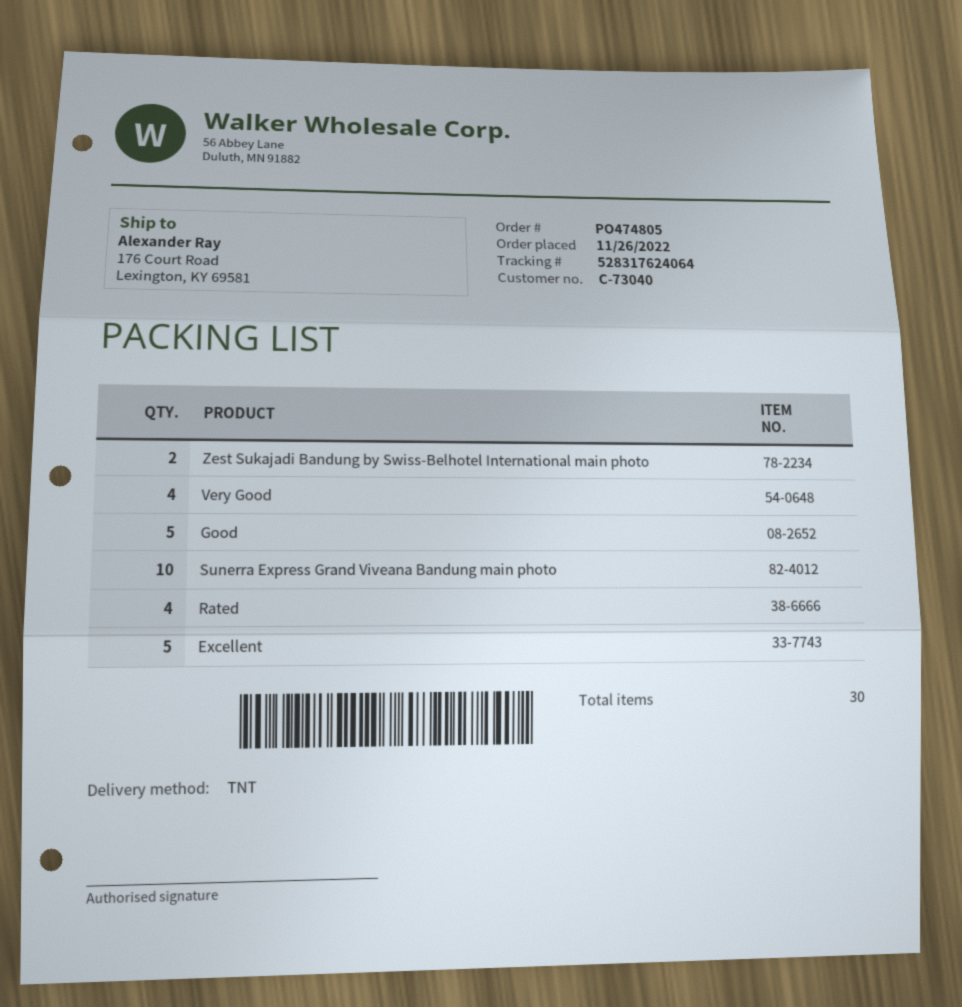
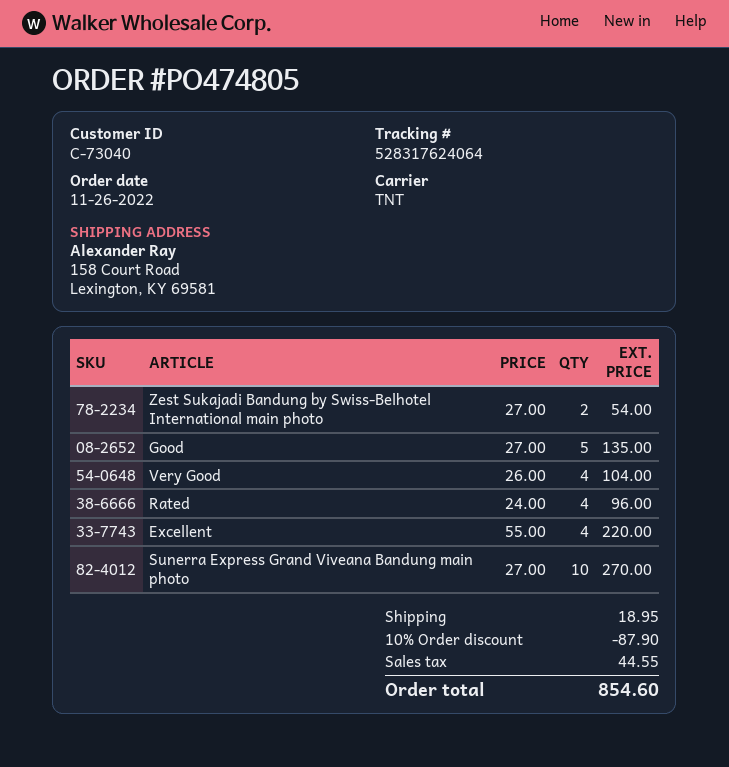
ship to: 176 Court Road, Lexington, KY 69581 -> 158 Court Road, Lexington, KY 69581
Excellent: 5 -> 4

